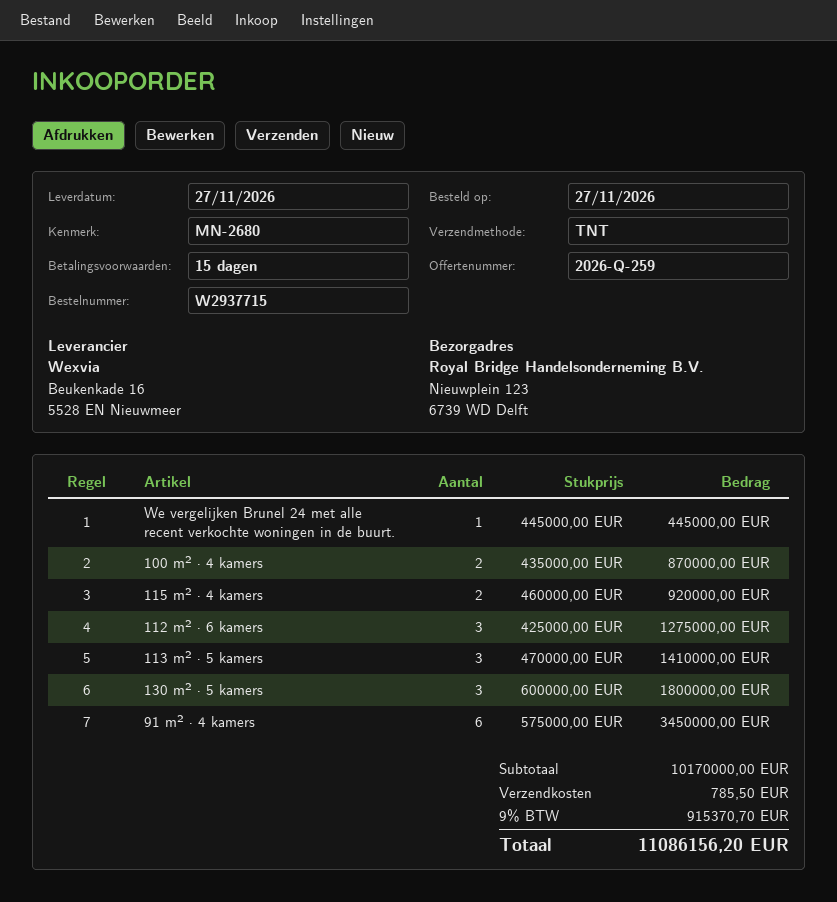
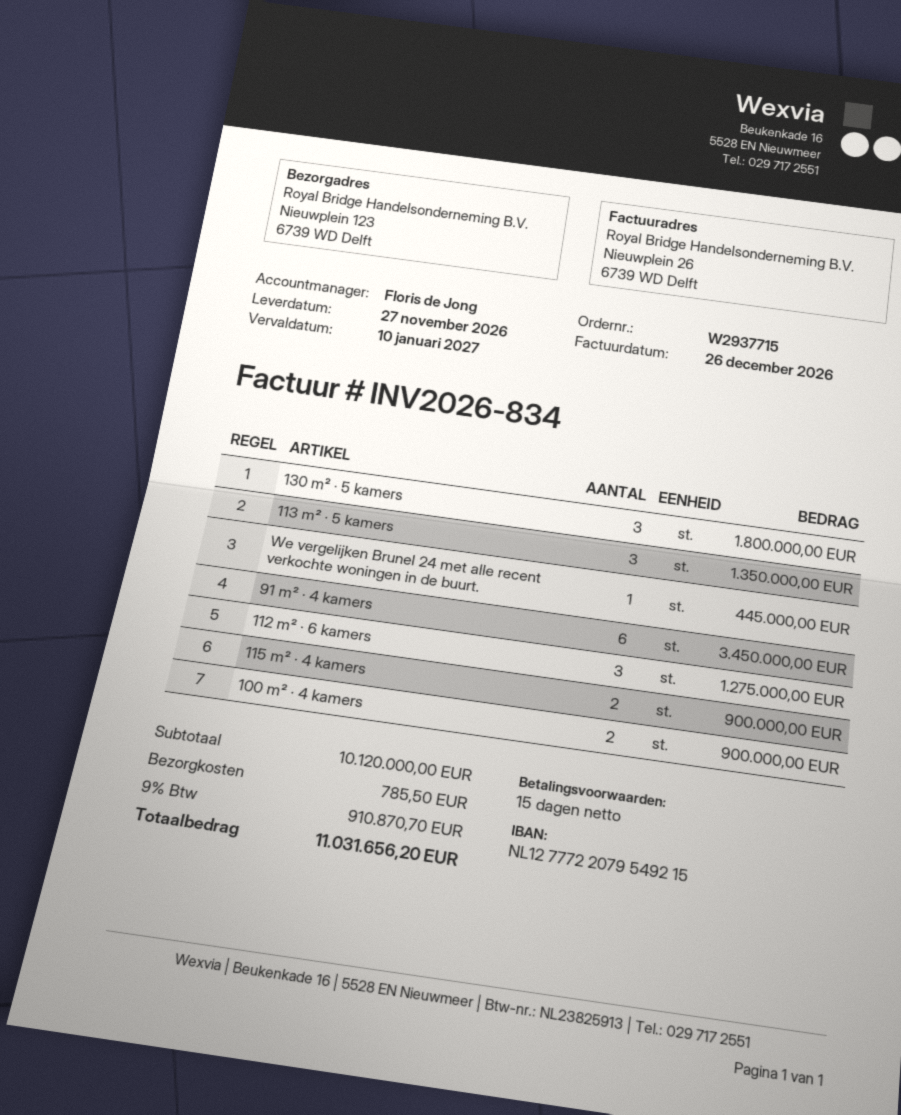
100 m² · 4 kamers: 2 for 870000.00 -> 2 for 900000.00
115 m² · 4 kamers: 2 for 920000.00 -> 2 for 900000.00
113 m² · 5 kamers: 3 for 1410000.00 -> 3 for 1350000.00
subtotal: 10170000.00 -> 10120000.00
tax: 9% = 915370.70 -> 9% = 910870.70
total: 11086156.20 -> 11031656.20

